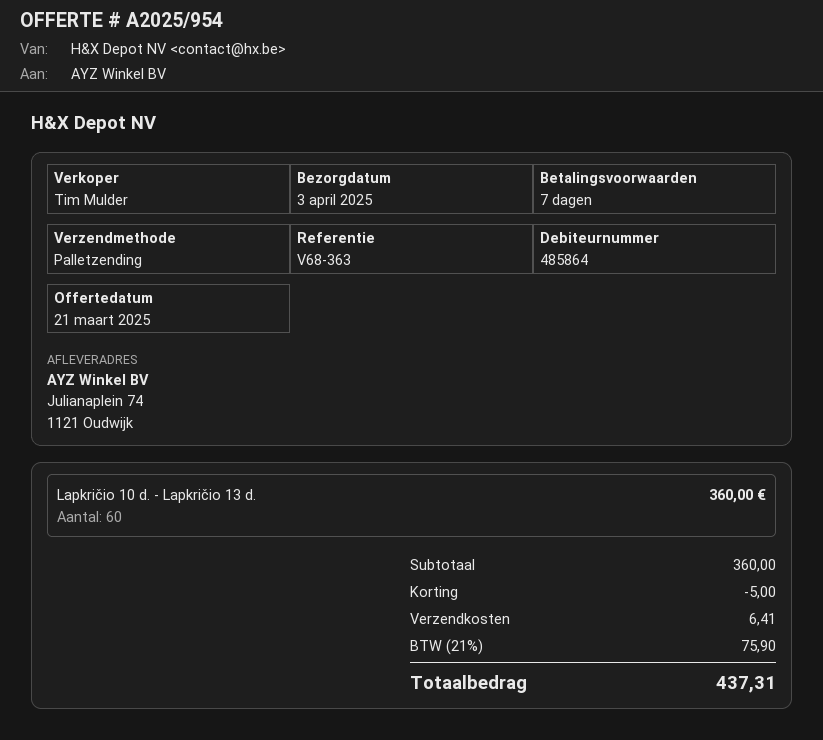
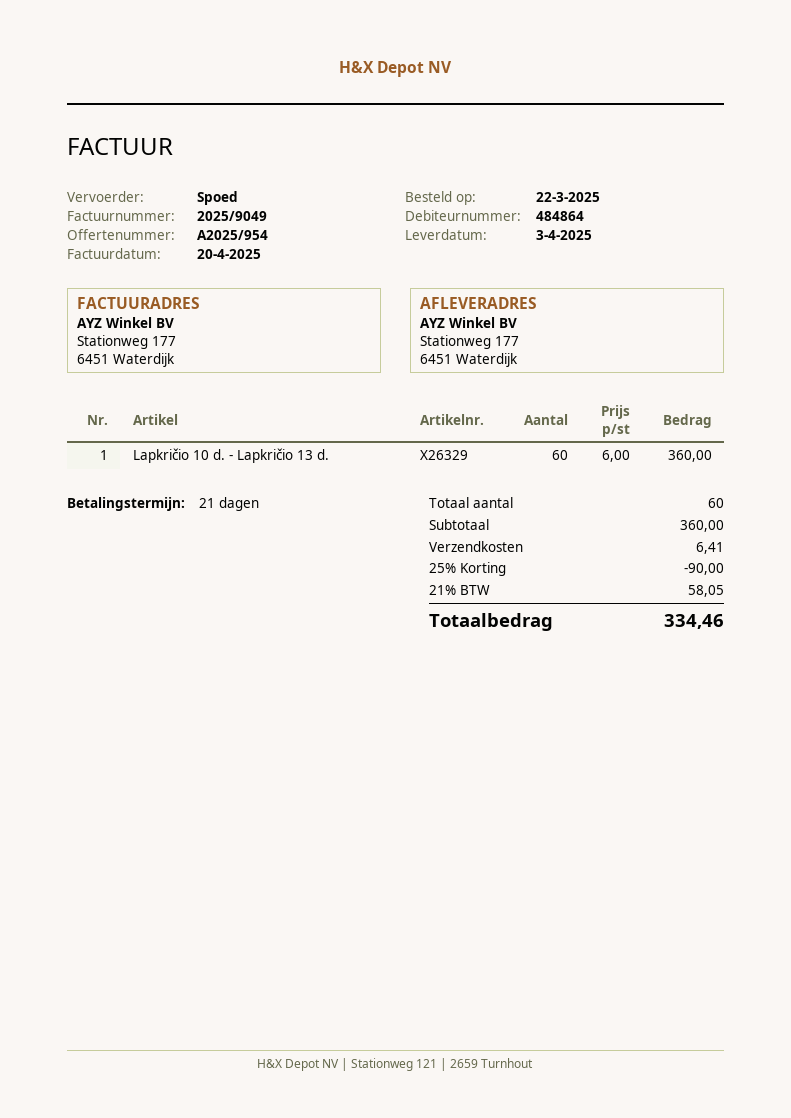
payment terms: 7 days -> 21 days
customer number: 485864 -> 484864
shipping method: pallet freight -> express
ship to: Julianaplein 74, 1121 Oudwijk -> Stationweg 177, 6451 Waterdijk
discount: 5.00 -> 90.00
tax: 21% = 75.90 -> 21% = 58.05
total: 437.31 -> 334.46

